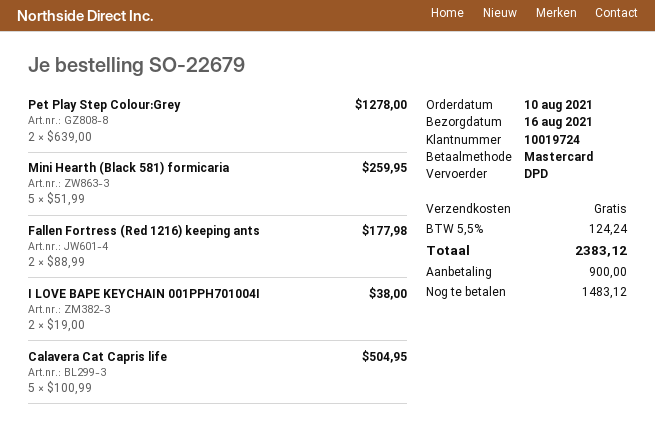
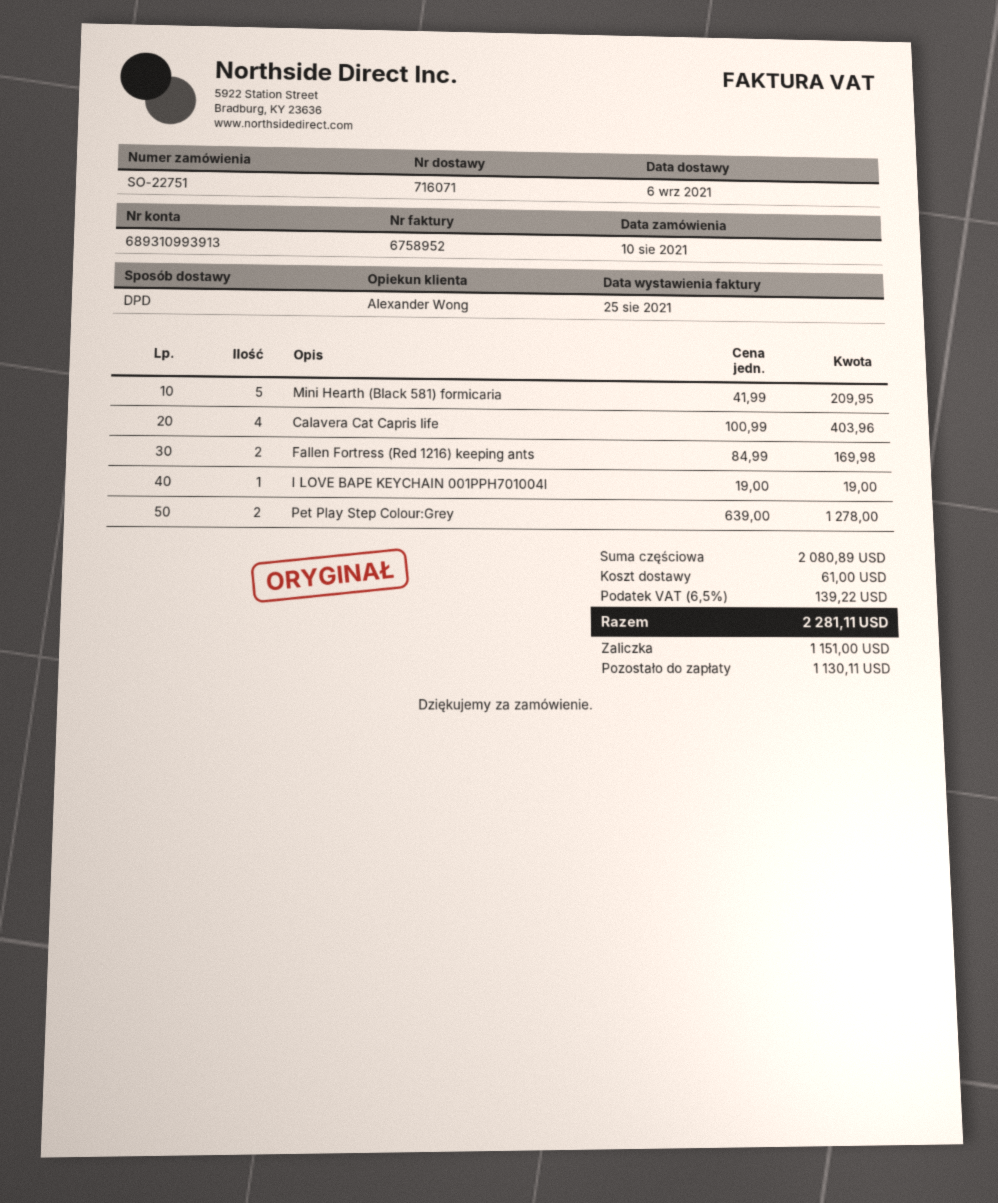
order number: SO-22679 -> SO-22751
delivery date: 2021-08-16 -> 2021-09-06
Mini Hearth (Black 581) formicaria: 5 x 51.99 = 259.95 -> 5 x 41.99 = 209.95
Fallen Fortress (Red 1216) keeping ants: 2 x 88.99 = 177.98 -> 2 x 84.99 = 169.98
I LOVE BAPE KEYCHAIN 001PPH701004I: 2 x 19.00 = 38.00 -> 1 x 19.00 = 19.00
Calavera Cat Capris life: 5 x 100.99 = 504.95 -> 4 x 100.99 = 403.96
shipping: 0.00 -> 61.00
tax: 5.5% = 124.24 -> 6.5% = 139.22
total: 2383.12 -> 2281.11
deposit: 900.00 -> 1151.00
balance: 1483.12 -> 1130.11

